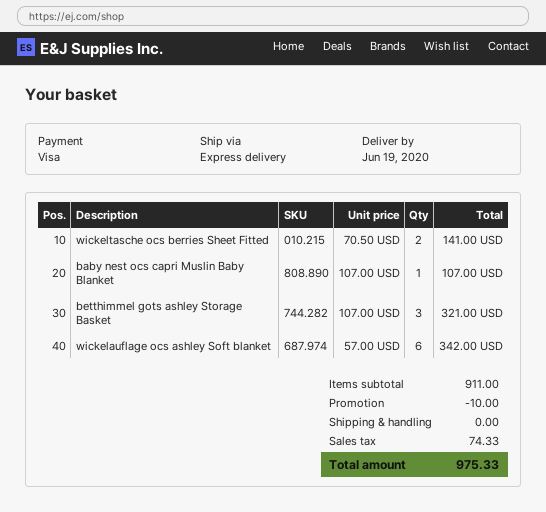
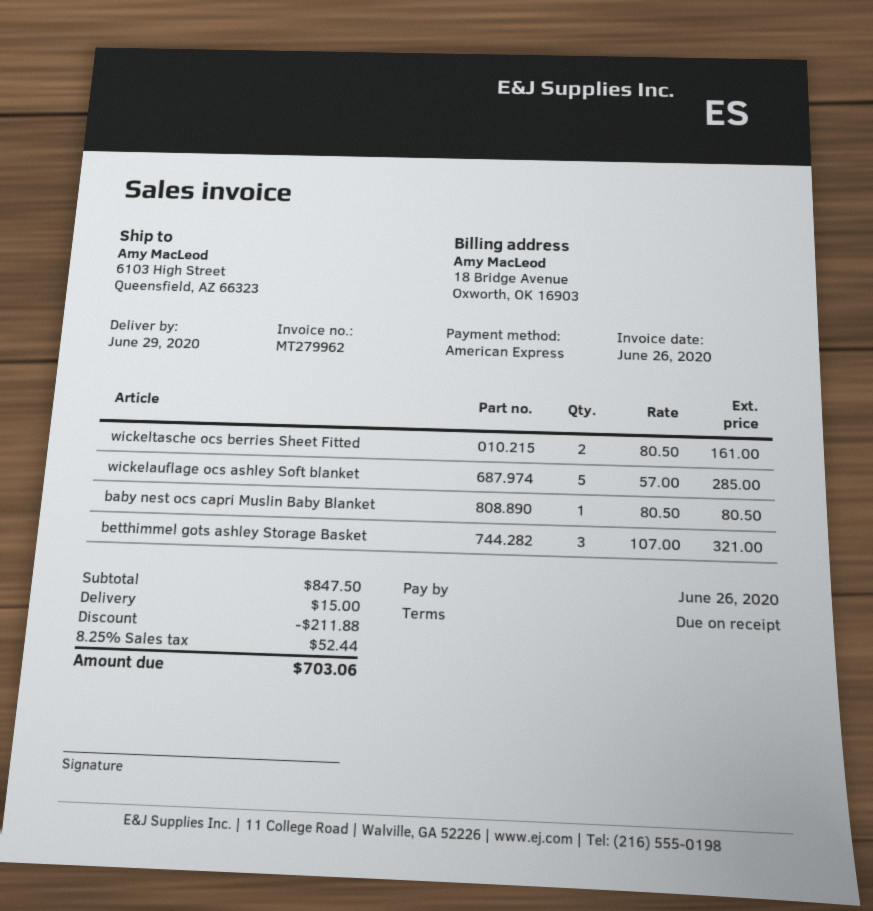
delivery date: 2020-06-19 -> 2020-06-29
payment method: Visa -> American Express
wickeltasche ocs berries Sheet Fitted: 2 x 70.50 = 141.00 -> 2 x 80.50 = 161.00
baby nest ocs capri Muslin Baby Blanket: 1 x 107.00 = 107.00 -> 1 x 80.50 = 80.50
wickelauflage ocs ashley Soft blanket: 6 x 57.00 = 342.00 -> 5 x 57.00 = 285.00
subtotal: 911.00 -> 847.50
discount: 10.00 -> 211.88
shipping: 0.00 -> 15.00
tax: 74.33 -> 52.44
total: 975.33 -> 703.06

